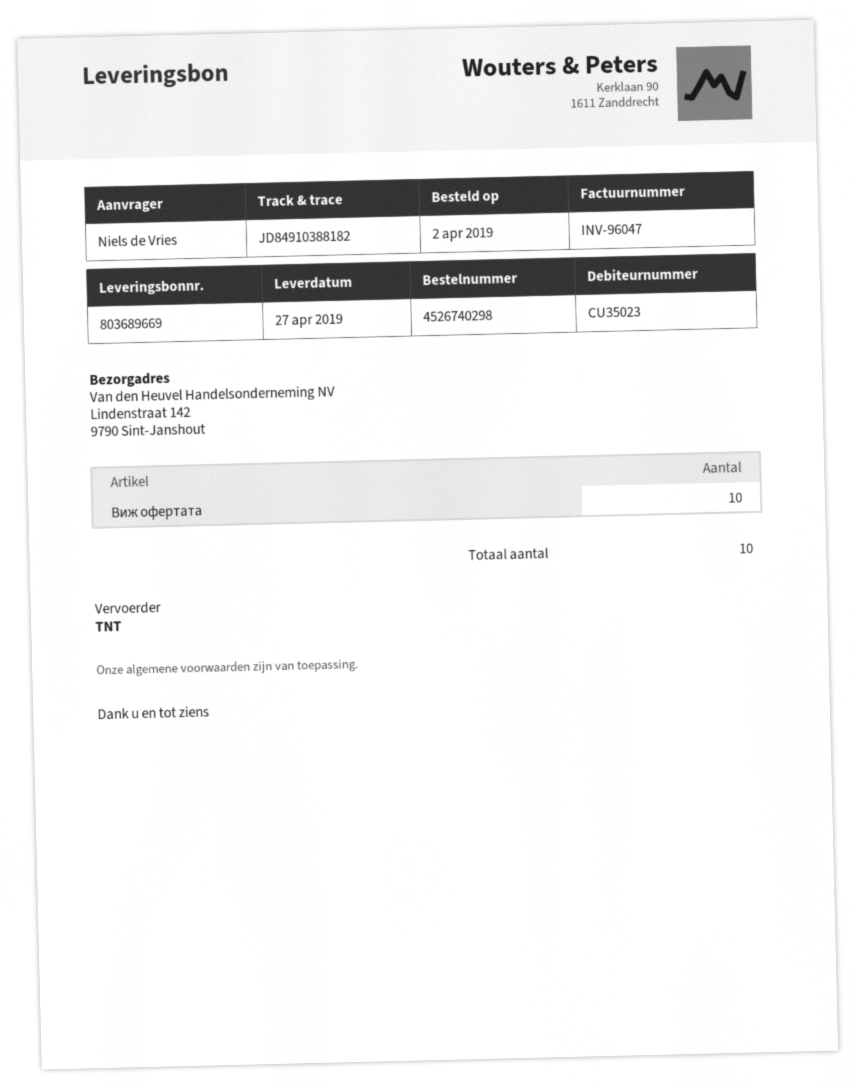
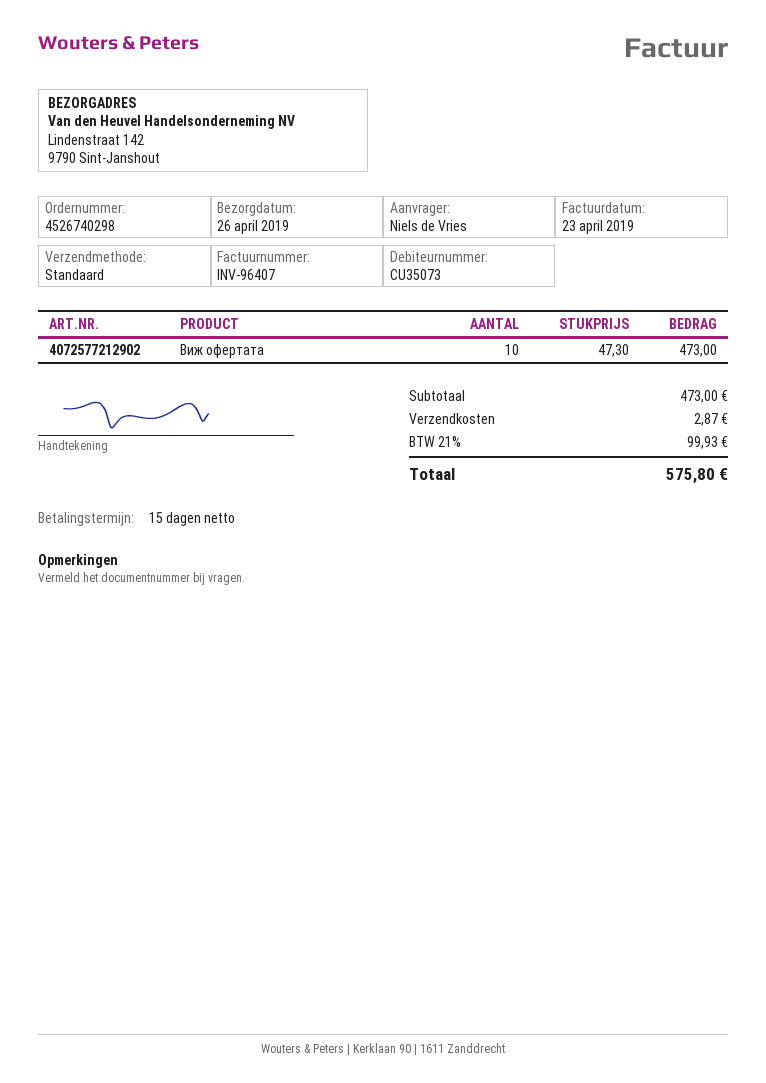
delivery date: 2019-04-27 -> 2019-04-26
invoice number: INV-96047 -> INV-96407
customer number: CU35023 -> CU35073
shipping method: TNT -> standard

